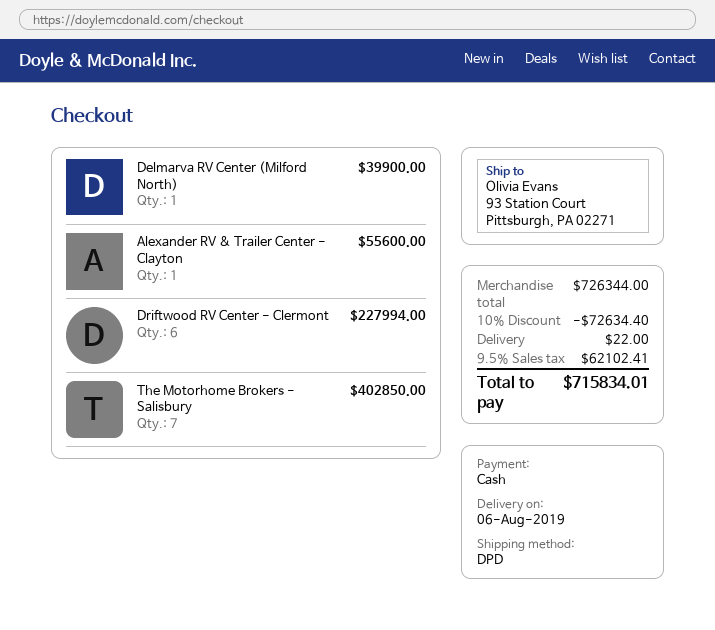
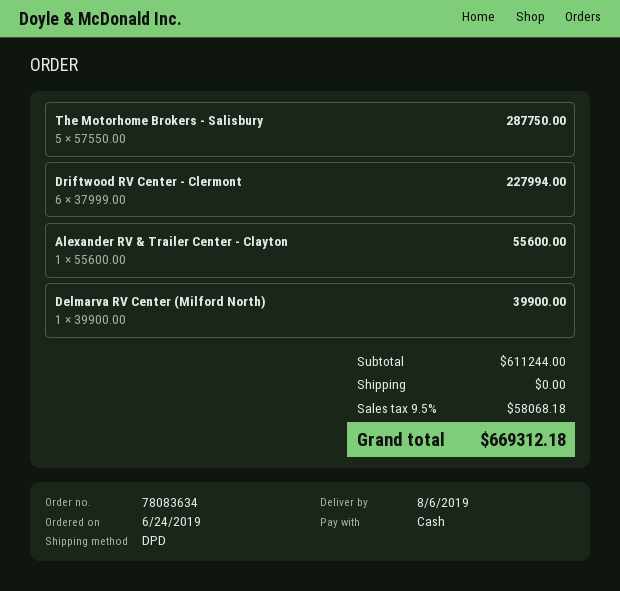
The Motorhome Brokers - Salisbury: 7 for 402850.00 -> 5 for 287750.00
subtotal: 726344.00 -> 611244.00
discount: 10% = 72634.40 -> none
shipping: 22.00 -> 0.00
tax: 9.5% = 62102.41 -> 9.5% = 58068.18
total: 715834.01 -> 669312.18

